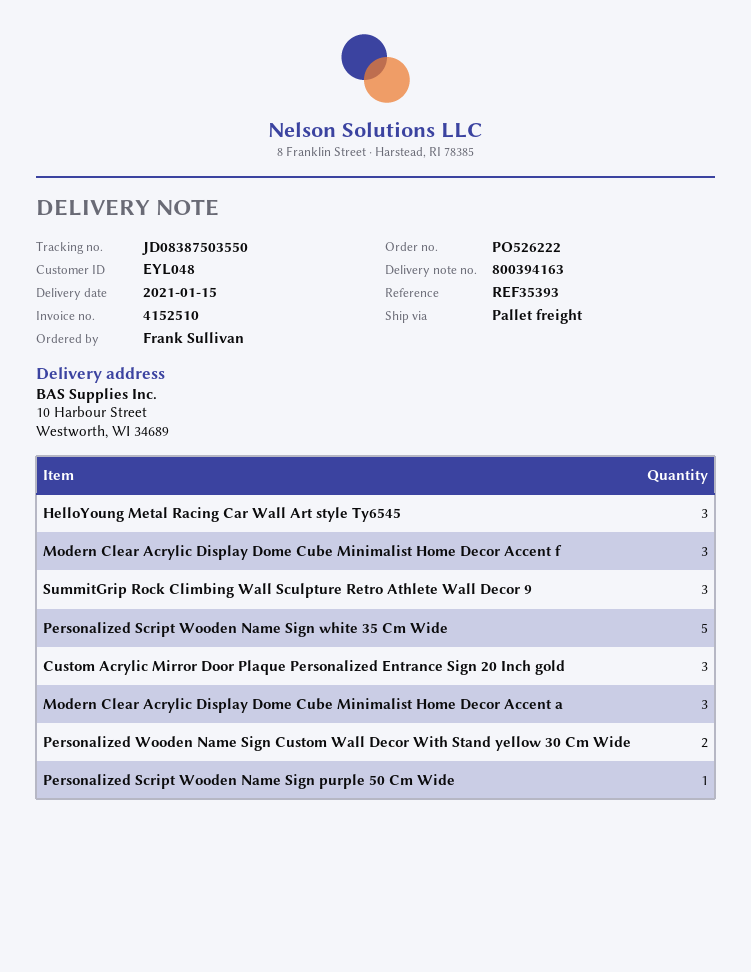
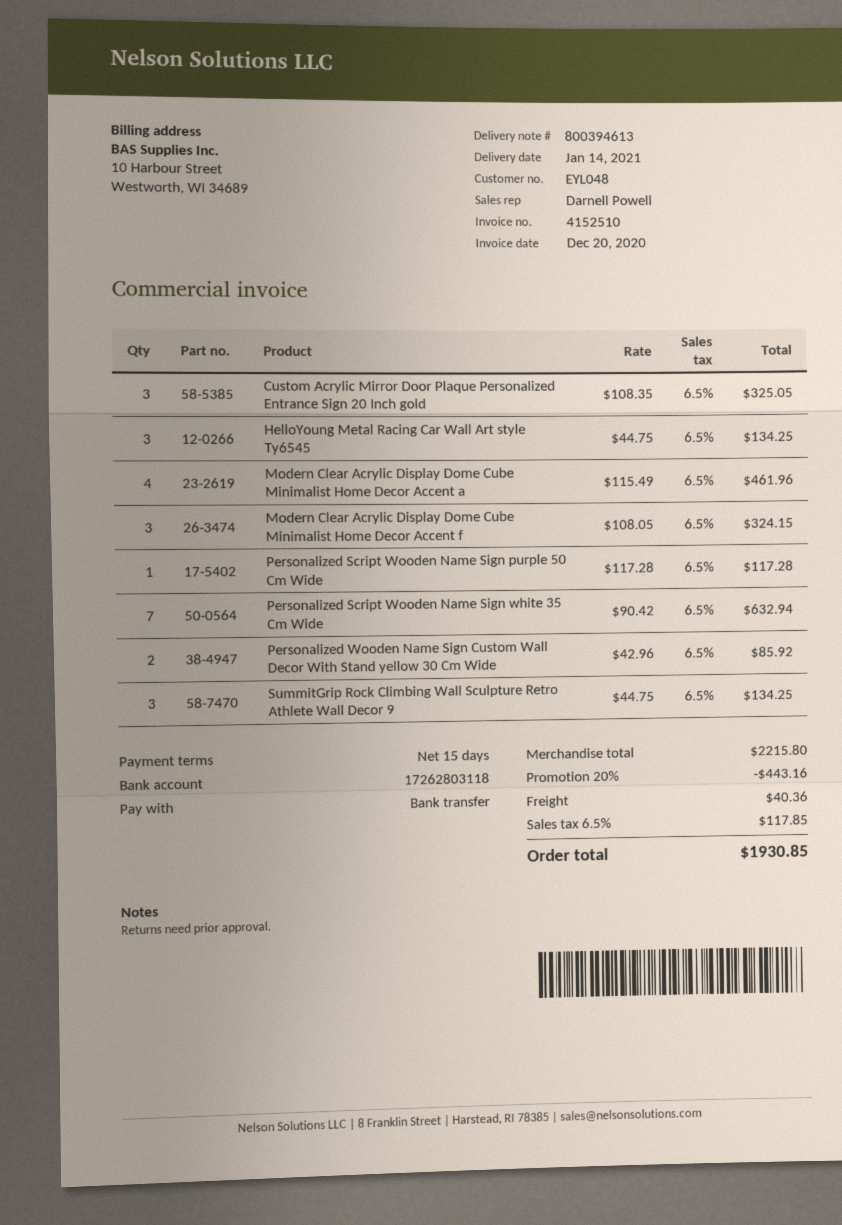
delivery note number: 800394163 -> 800394613
delivery date: 2021-01-15 -> 2021-01-14
Personalized Script Wooden Name Sign white 35 Cm Wide: 5 -> 7
Modern Clear Acrylic Display Dome Cube Minimalist Home Decor Accent a: 3 -> 4

